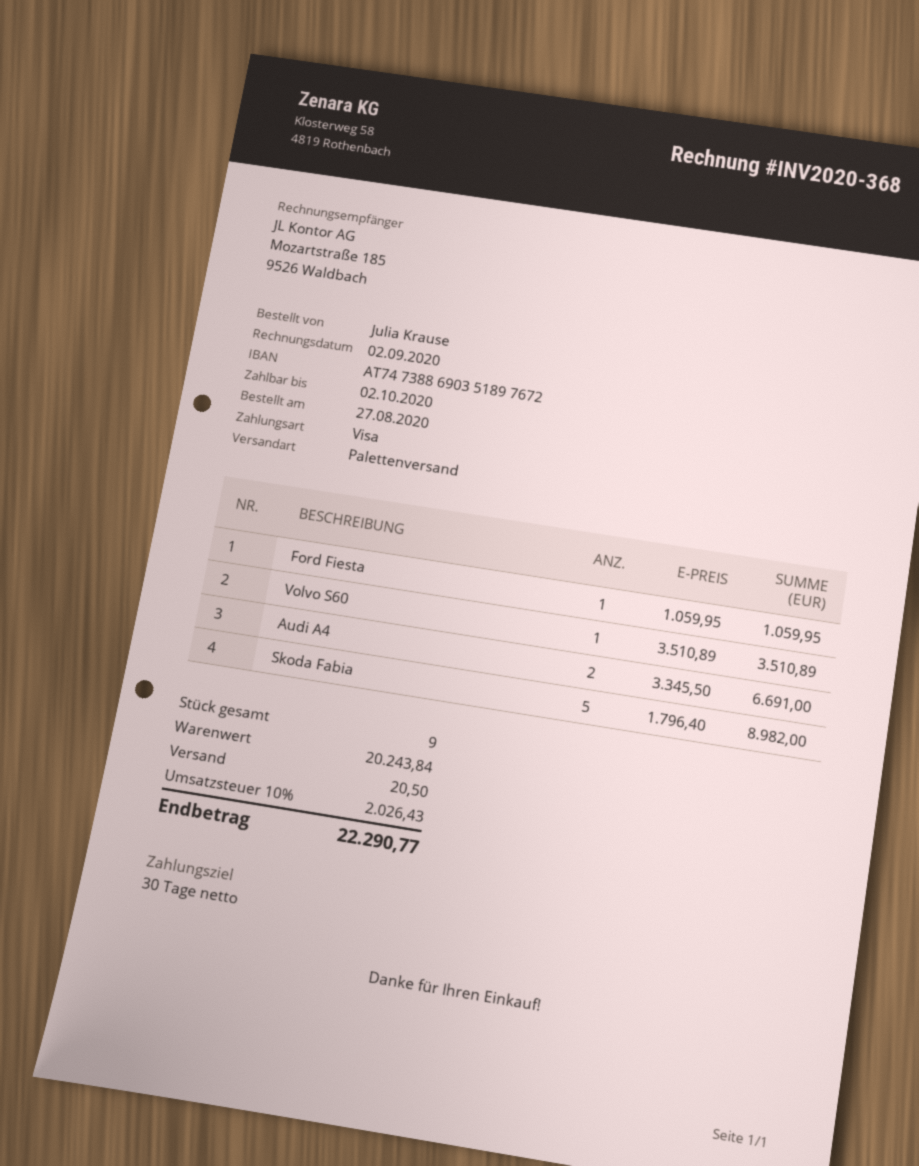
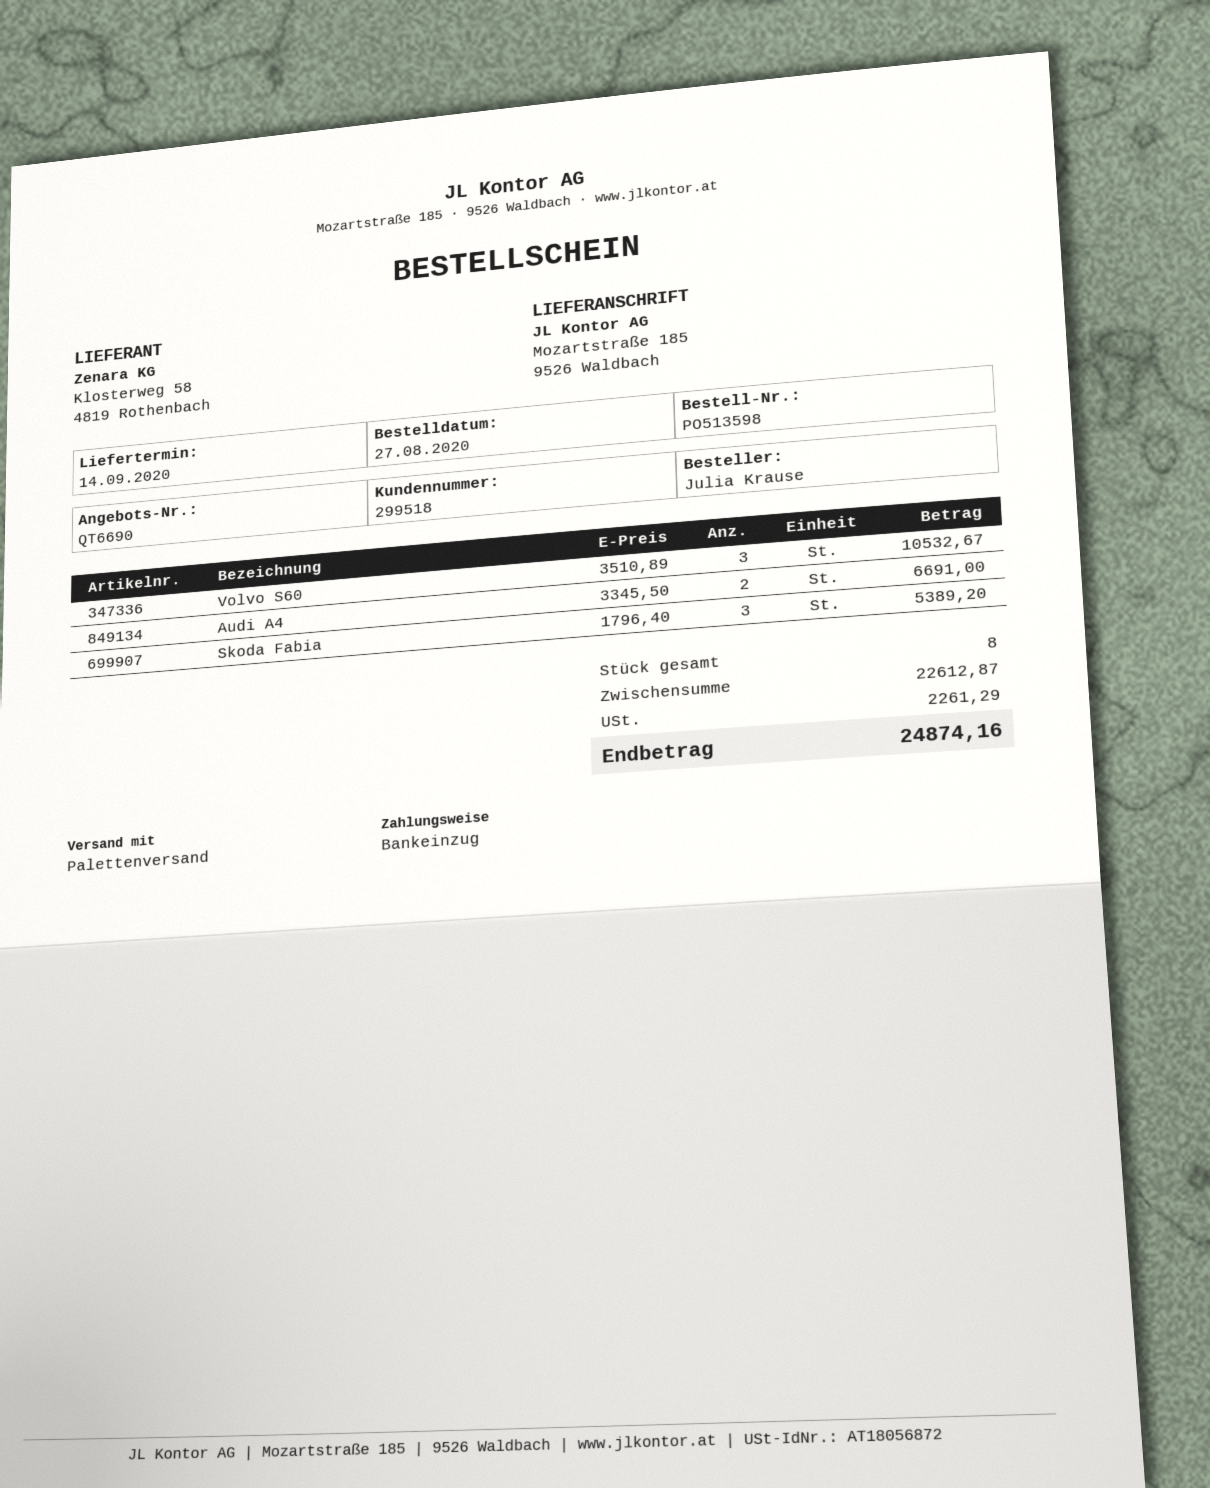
payment method: Visa -> direct debit
Ford Fiesta: 1 x 1059.95 = 1059.95 -> none
Volvo S60: 1 x 3510.89 = 3510.89 -> 3 x 3510.89 = 10532.67
Skoda Fabia: 5 x 1796.40 = 8982.00 -> 3 x 1796.40 = 5389.20
total quantity: 9 -> 8
subtotal: 20243.84 -> 22612.87
shipping: 20.50 -> none
tax: 2026.43 -> 2261.29
total: 22290.77 -> 24874.16

